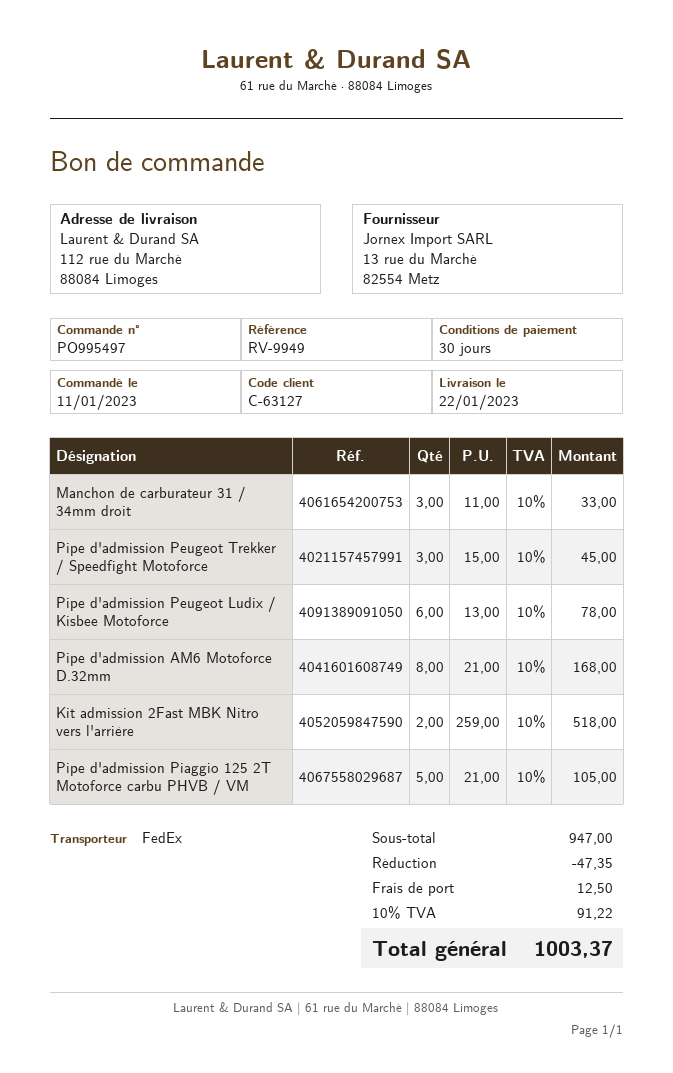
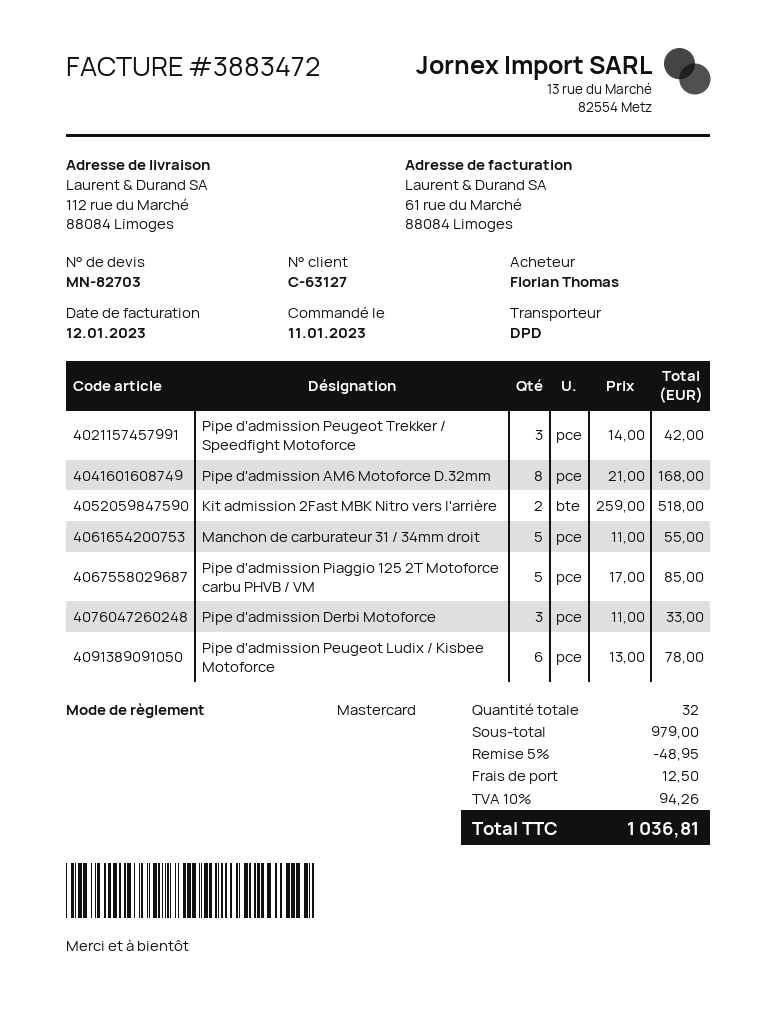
shipping method: FedEx -> DPD
Manchon de carburateur 31 / 34mm droit: 3 x 11.00 = 33.00 -> 5 x 11.00 = 55.00
Pipe d'admission Peugeot Trekker / Speedfight Motoforce: 3 x 15.00 = 45.00 -> 3 x 14.00 = 42.00
Pipe d'admission Piaggio 125 2T Motoforce carbu PHVB / VM: 5 x 21.00 = 105.00 -> 5 x 17.00 = 85.00
Pipe d'admission Derbi Motoforce: none -> 3 x 11.00 = 33.00
subtotal: 947.00 -> 979.00
discount: 47.35 -> 48.95
tax: 10% = 91.22 -> 10% = 94.26
total: 1003.37 -> 1036.81

